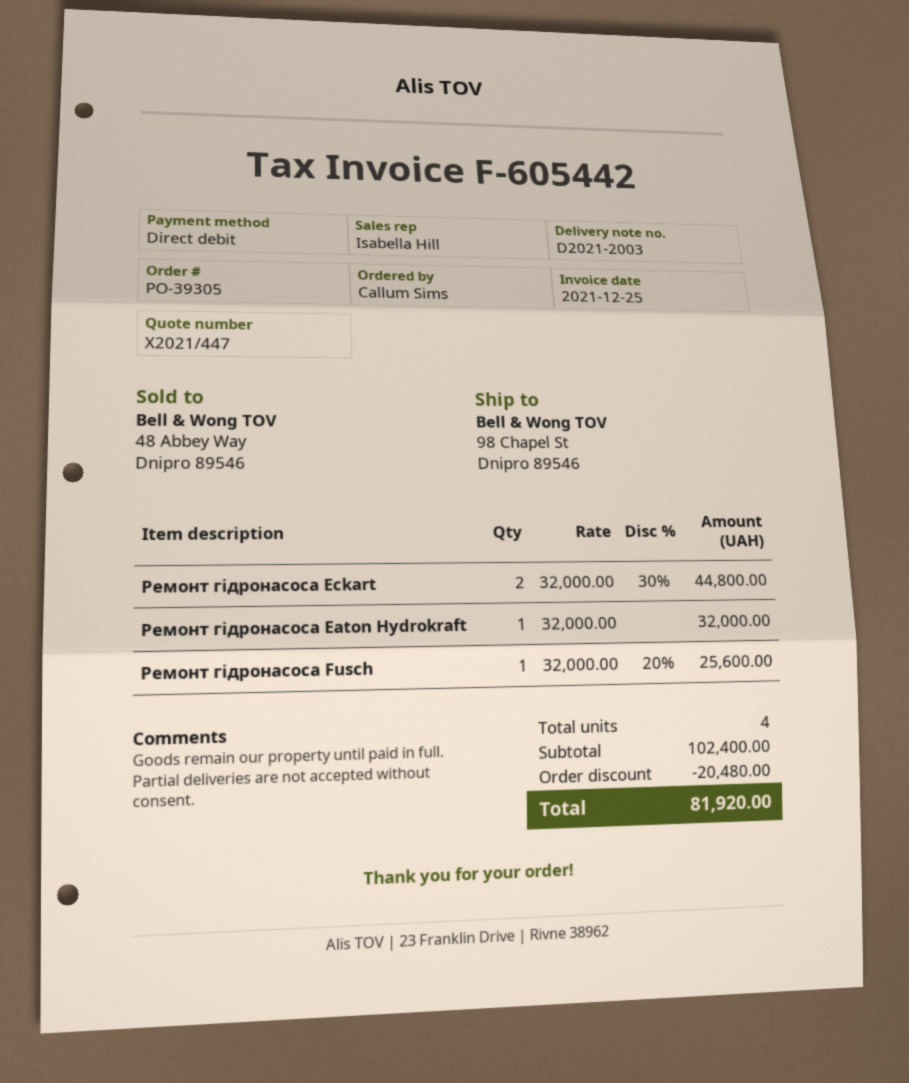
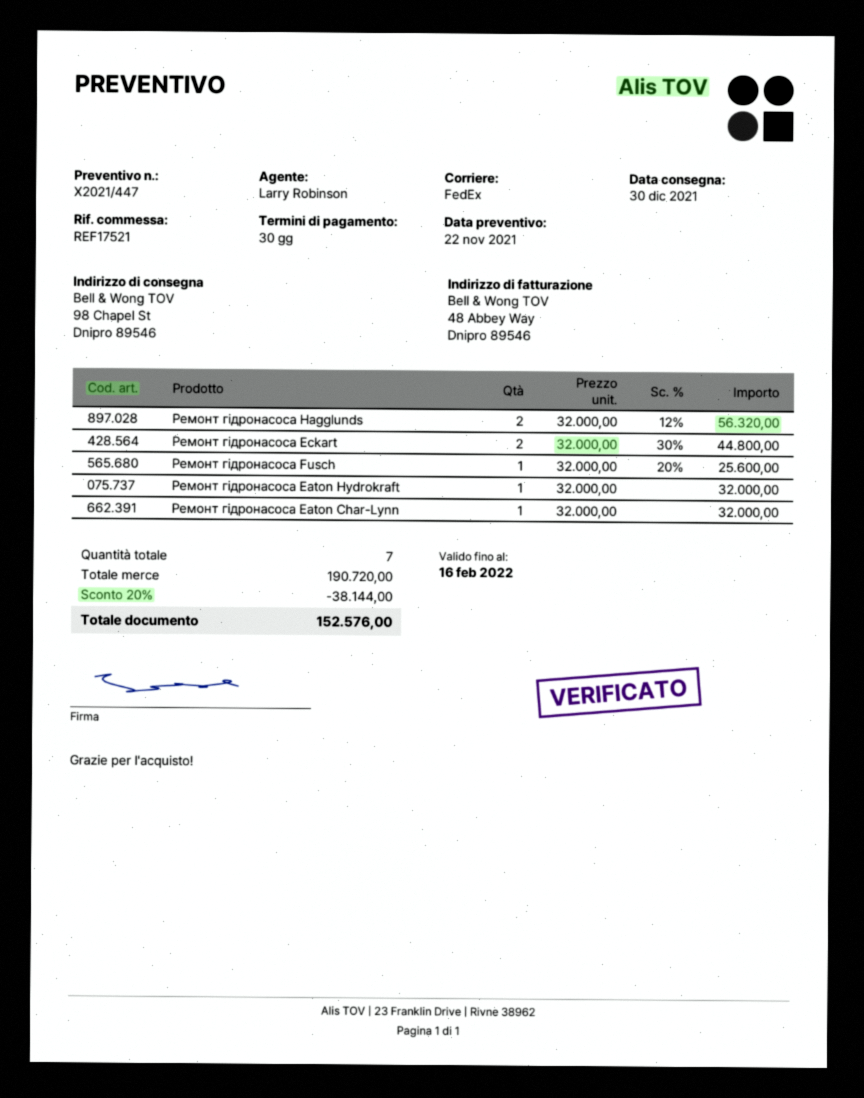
sales rep: Isabella Hill -> Larry Robinson
Ремонт гідронасоса Hagglunds: none -> 2 x 32000.00 - 12% = 56320.00
Ремонт гідронасоса Eaton Char-Lynn: none -> 1 x 32000.00 = 32000.00
total quantity: 4 -> 7
subtotal: 102400.00 -> 190720.00
discount: 20480.00 -> 38144.00
total: 81920.00 -> 152576.00

